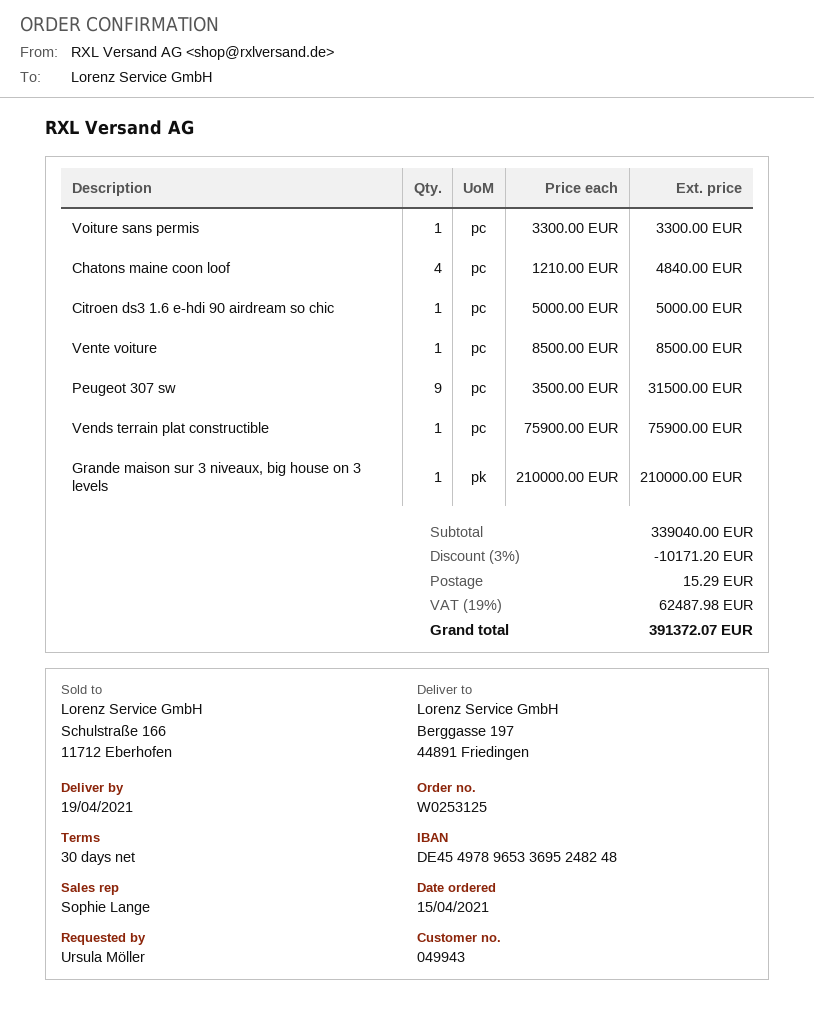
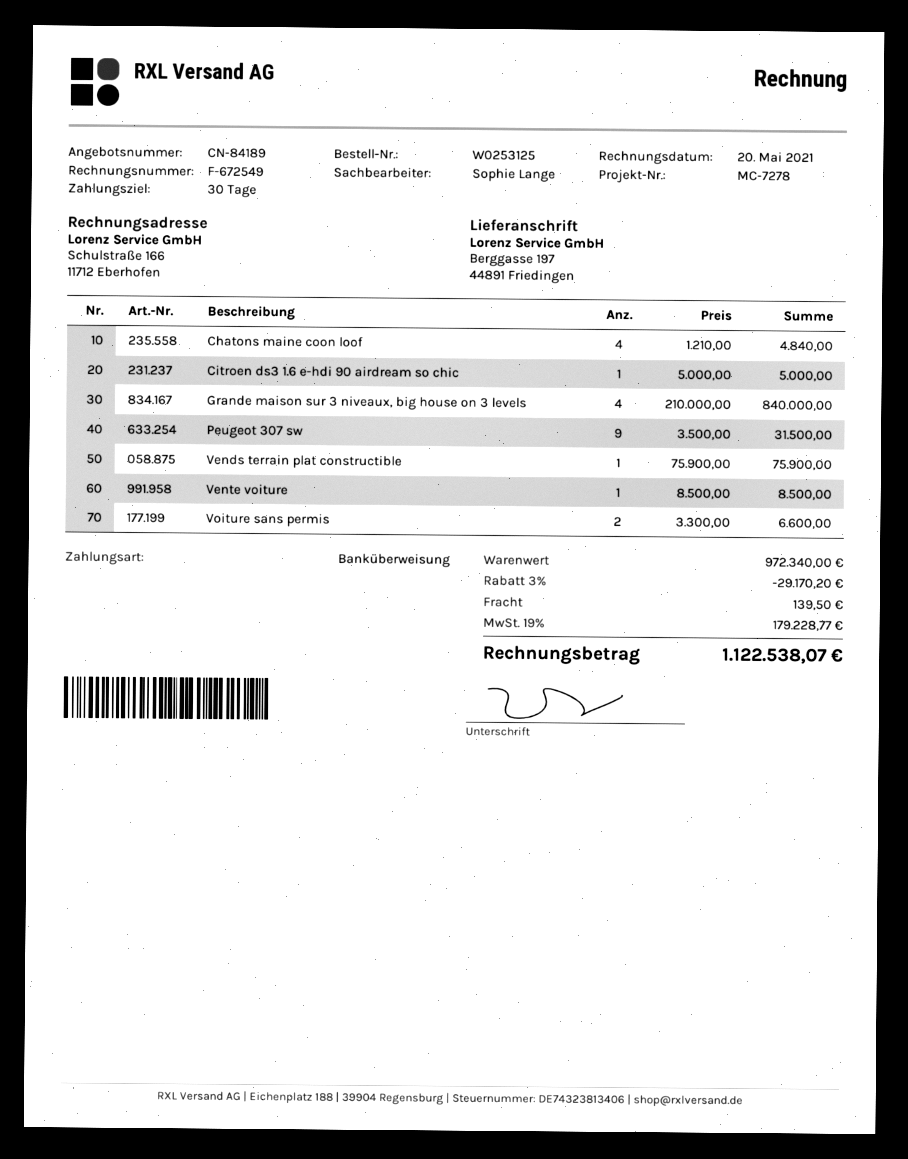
Voiture sans permis: 1 x 3300.00 = 3300.00 -> 2 x 3300.00 = 6600.00
Grande maison sur 3 niveaux, big house on 3 levels: 1 x 210000.00 = 210000.00 -> 4 x 210000.00 = 840000.00
subtotal: 339040.00 -> 972340.00
discount: 3% = 10171.20 -> 3% = 29170.20
shipping: 15.29 -> 139.50
tax: 19% = 62487.98 -> 19% = 179228.77
total: 391372.07 -> 1122538.07

